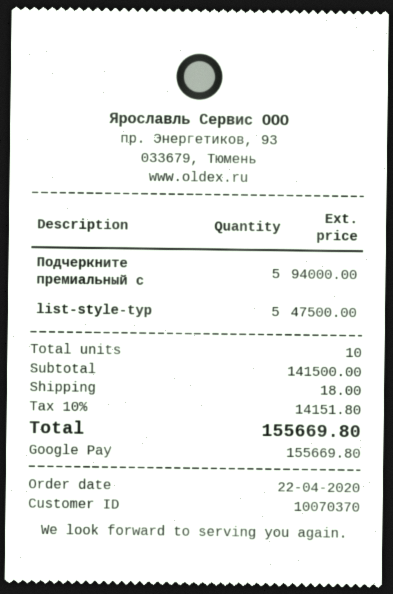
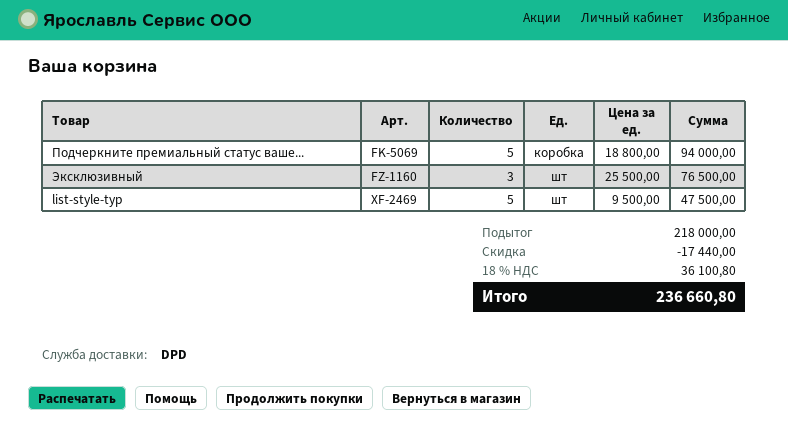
Эксклюзивный: none -> 3 for 76500.00
subtotal: 141500.00 -> 218000.00
discount: none -> 17440.00
shipping: 18.00 -> none
tax: 10% = 14151.80 -> 18% = 36100.80
total: 155669.80 -> 236660.80

